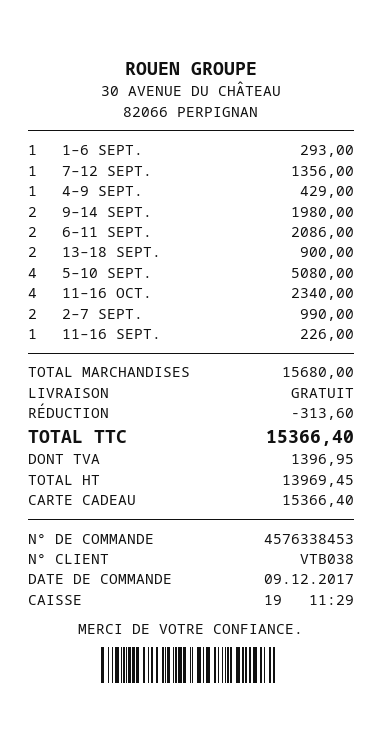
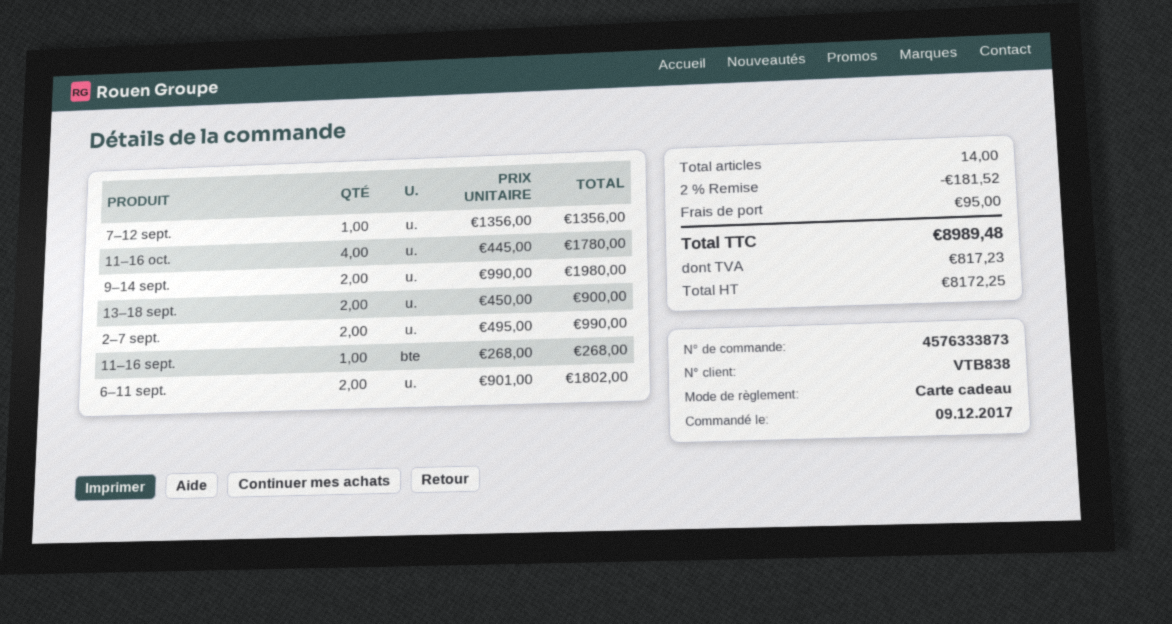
order number: 4576338453 -> 4576333873
customer number: VTB038 -> VTB838
1–6 SEPT.: 1 for 293.00 -> none
4–9 SEPT.: 1 for 429.00 -> none
6–11 SEPT.: 2 for 2086.00 -> 2 for 1802.00
5–10 SEPT.: 4 for 5080.00 -> none
11–16 OCT.: 4 for 2340.00 -> 4 for 1780.00
11–16 SEPT.: 1 for 226.00 -> 1 for 268.00
discount: 313.60 -> 181.52
shipping: 0.00 -> 95.00
net: 13969.45 -> 8172.25
tax: 1396.95 -> 817.23
total: 15366.40 -> 8989.48

